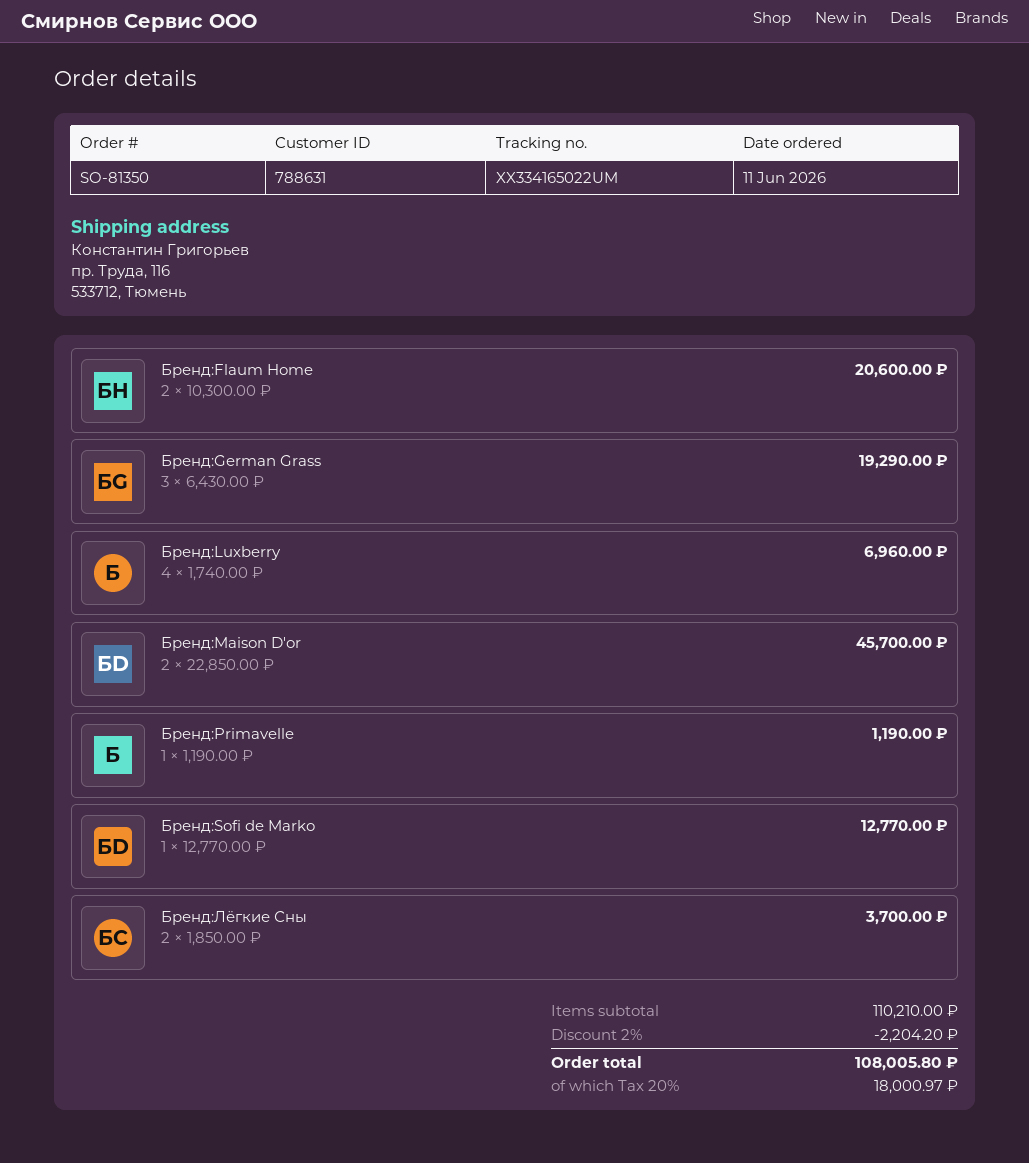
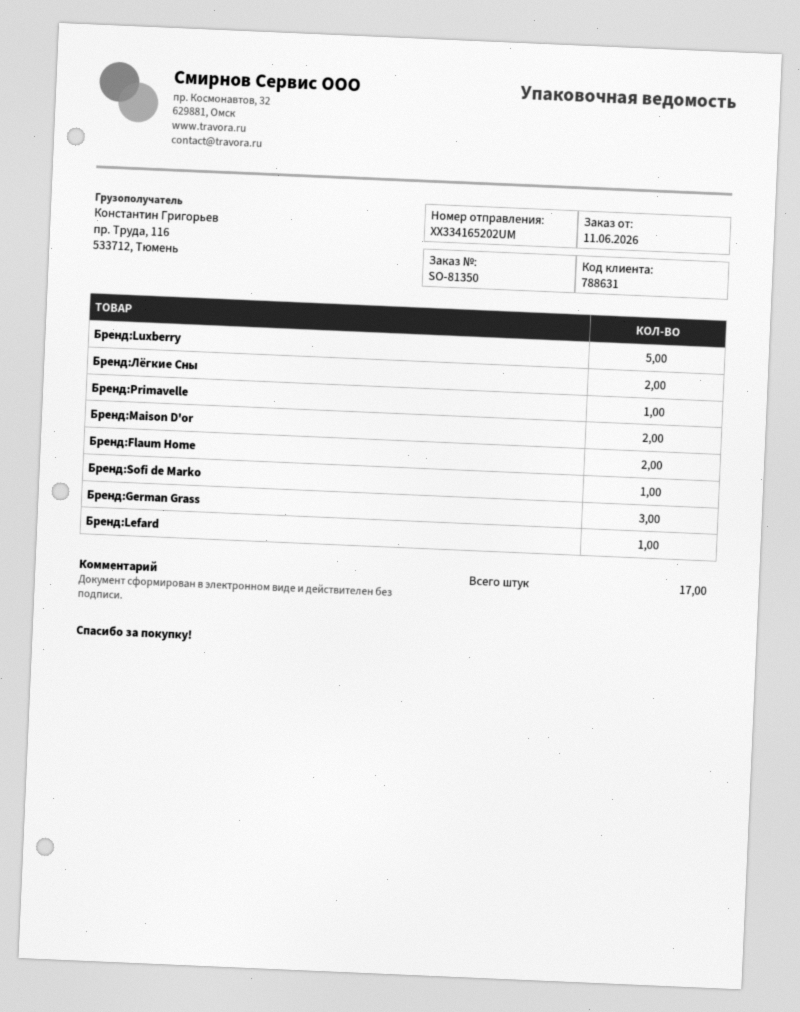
tracking number: XX334165022UM -> XX334165202UM
Бренд:Luxberry: 4 -> 5
Бренд:Lefard: none -> 1

